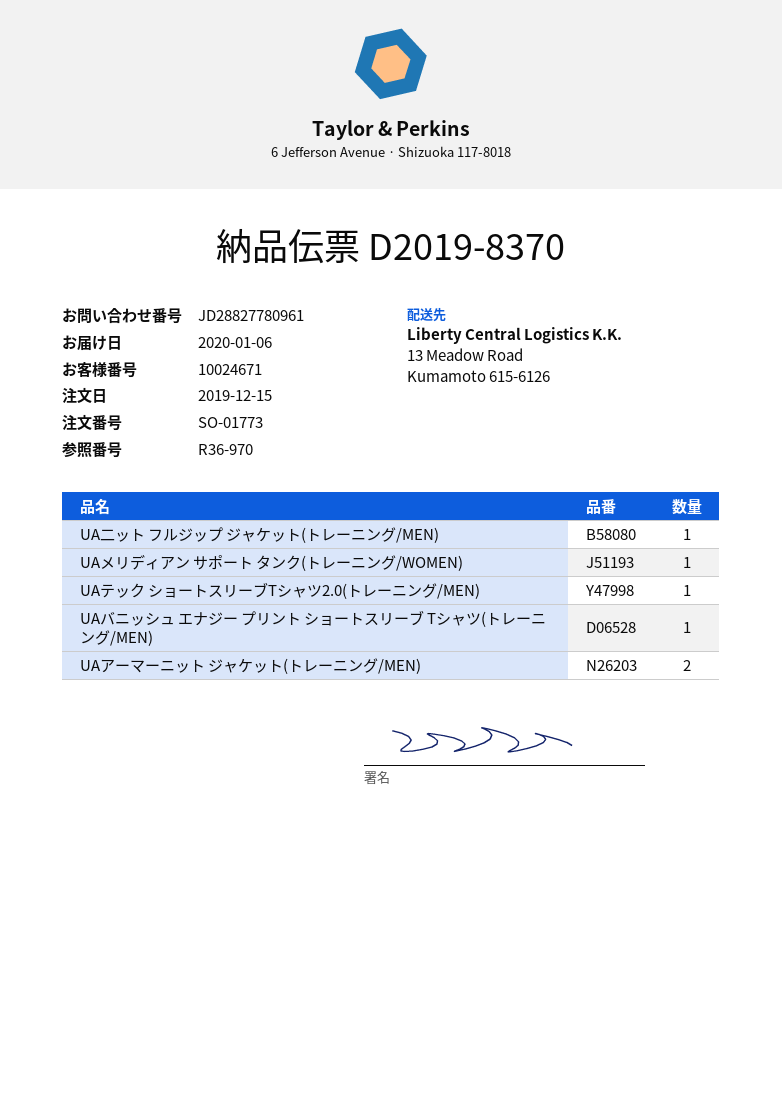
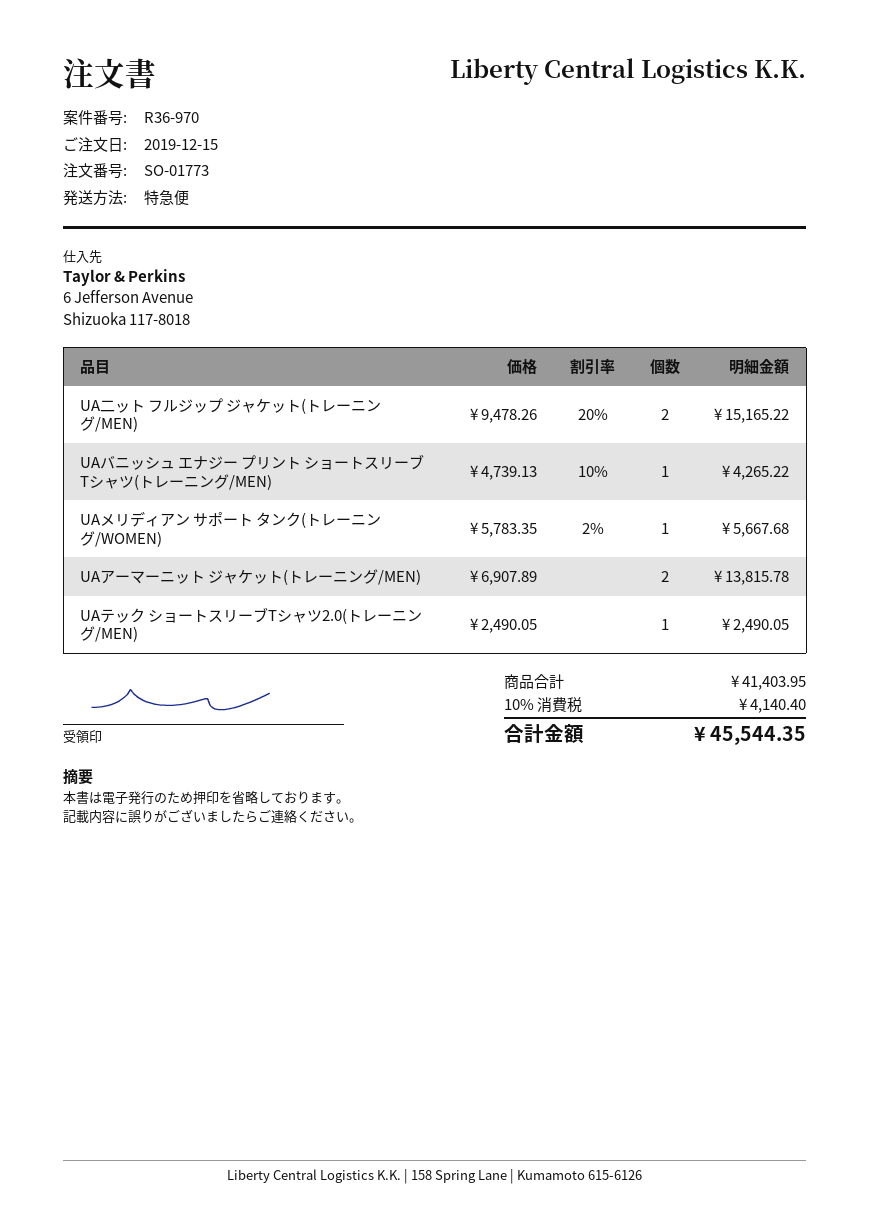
UA二ット フルジップ ジャケット(トレーニング/MEN): 1 -> 2

